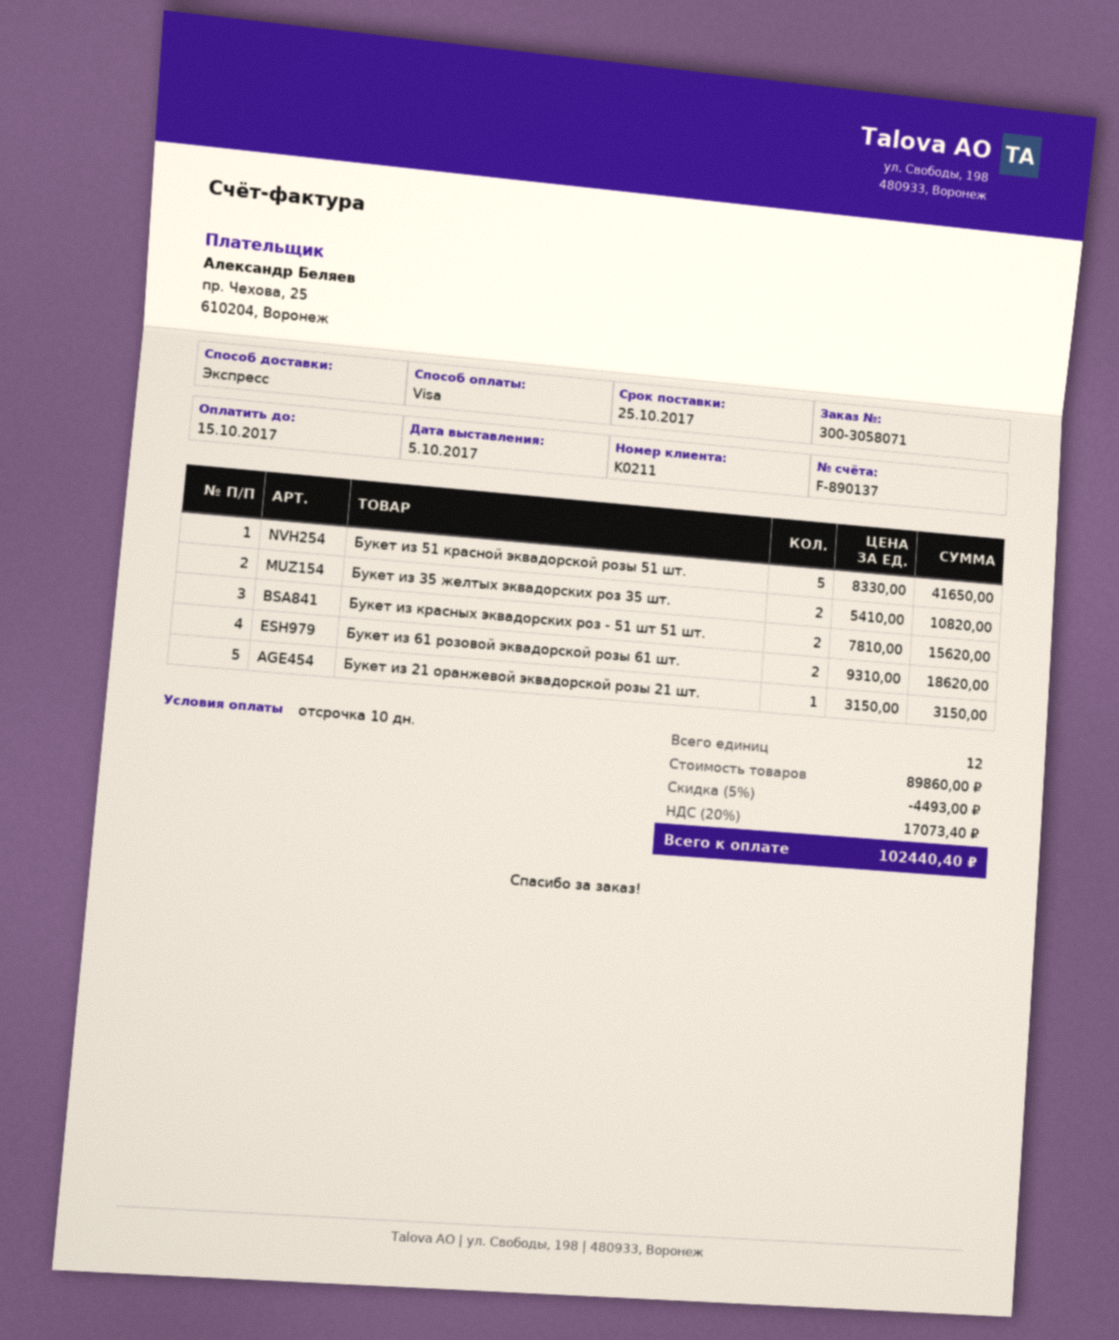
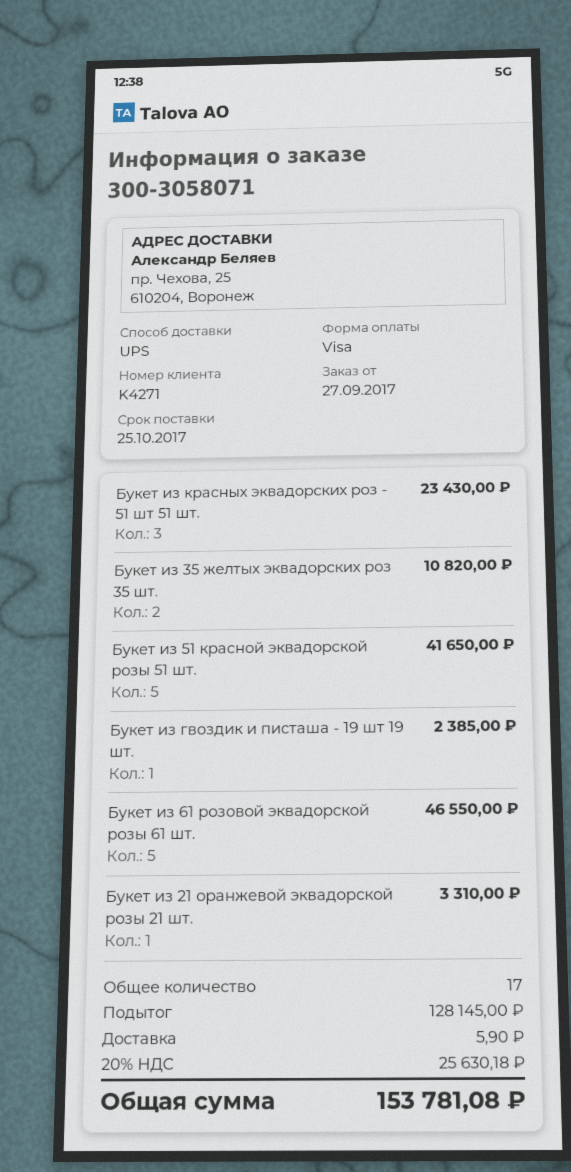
customer number: K0211 -> K4271
shipping method: express -> UPS
Букет из красных эквадорских роз - 51 шт 51 шт.: 2 for 15620.00 -> 3 for 23430.00
Букет из 61 розовой эквадорской розы 61 шт.: 2 for 18620.00 -> 5 for 46550.00
Букет из 21 оранжевой эквадорской розы 21 шт.: 1 for 3150.00 -> 1 for 3310.00
Букет из гвоздик и писташа - 19 шт 19 шт.: none -> 1 for 2385.00
total quantity: 12 -> 17
subtotal: 89860.00 -> 128145.00
discount: 5% = 4493.00 -> none
shipping: none -> 5.90
tax: 20% = 17073.40 -> 20% = 25630.18
total: 102440.40 -> 153781.08

